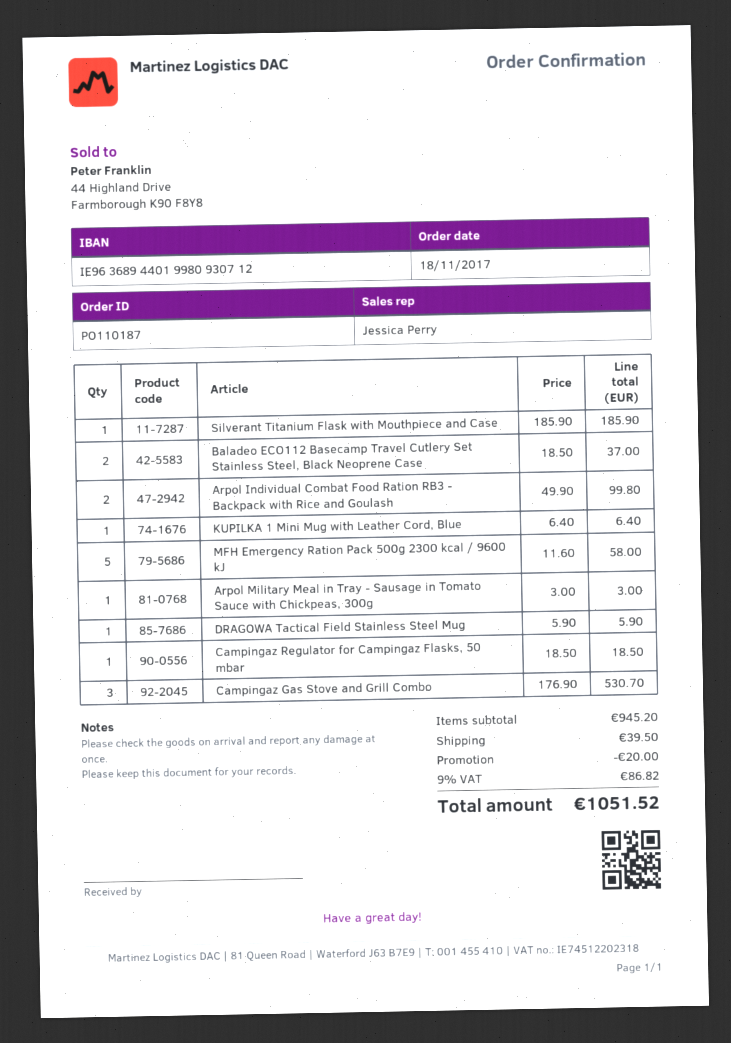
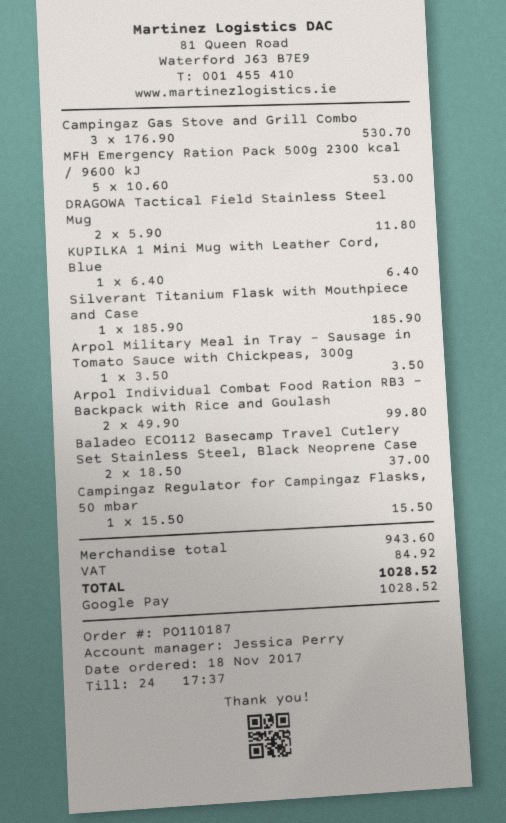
MFH Emergency Ration Pack 500g 2300 kcal / 9600 kJ: 5 x 11.60 = 58.00 -> 5 x 10.60 = 53.00
Arpol Military Meal in Tray - Sausage in Tomato Sauce with Chickpeas, 300g: 1 x 3.00 = 3.00 -> 1 x 3.50 = 3.50
DRAGOWA Tactical Field Stainless Steel Mug: 1 x 5.90 = 5.90 -> 2 x 5.90 = 11.80
Campingaz Regulator for Campingaz Flasks, 50 mbar: 1 x 18.50 = 18.50 -> 1 x 15.50 = 15.50
subtotal: 945.20 -> 943.60
discount: 20.00 -> none
shipping: 39.50 -> none
tax: 86.82 -> 84.92
total: 1051.52 -> 1028.52

